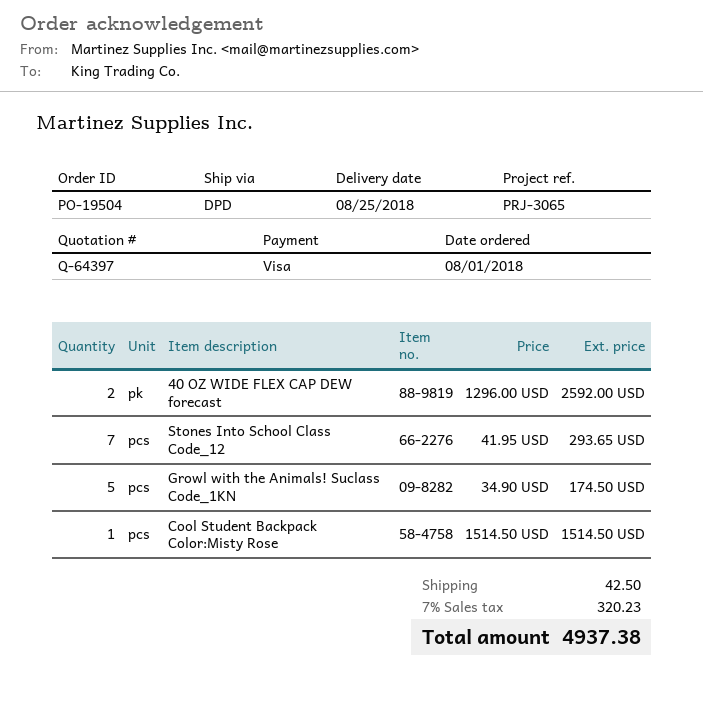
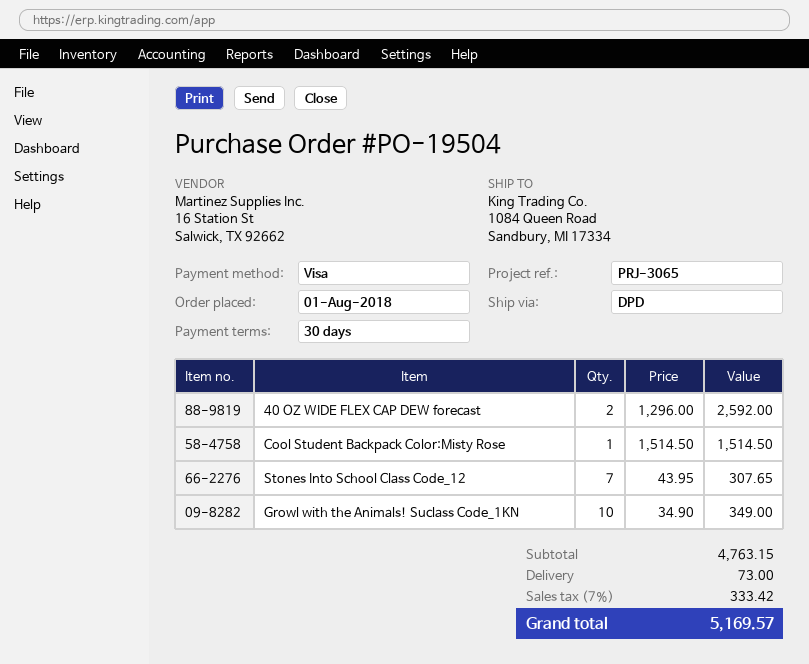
Stones Into School Class Code_12: 7 x 41.95 = 293.65 -> 7 x 43.95 = 307.65
Growl with the Animals! Suclass Code_1KN: 5 x 34.90 = 174.50 -> 10 x 34.90 = 349.00
shipping: 42.50 -> 73.00
tax: 7% = 320.23 -> 7% = 333.42
total: 4937.38 -> 5169.57

